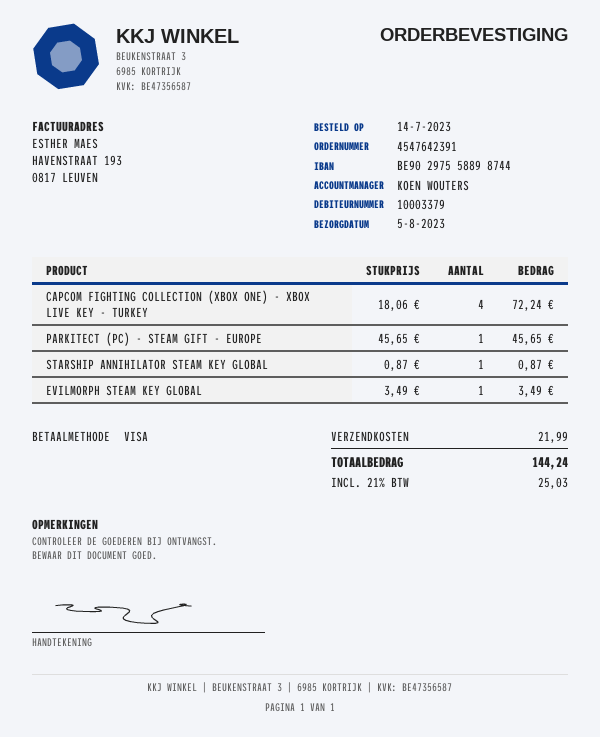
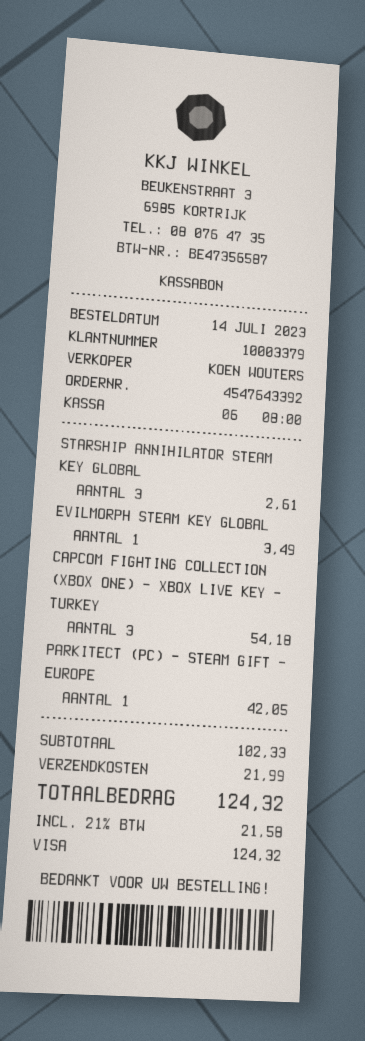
order number: 4547642391 -> 4547643392
CAPCOM FIGHTING COLLECTION (XBOX ONE) - XBOX LIVE KEY - TURKEY: 4 for 72.24 -> 3 for 54.18
PARKITECT (PC) - STEAM GIFT - EUROPE: 1 for 45.65 -> 1 for 42.05
STARSHIP ANNIHILATOR STEAM KEY GLOBAL: 1 for 0.87 -> 3 for 2.61
tax: 21% = 25.03 -> 21% = 21.58
total: 144.24 -> 124.32

